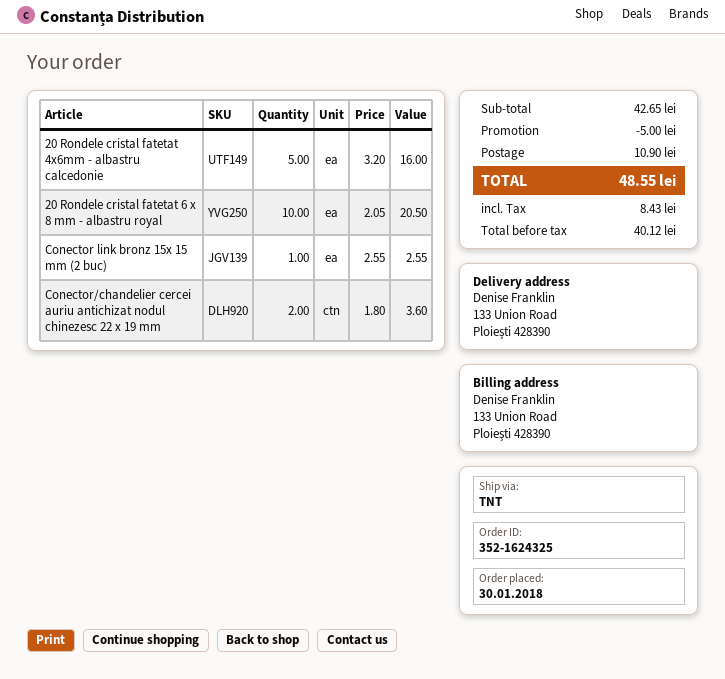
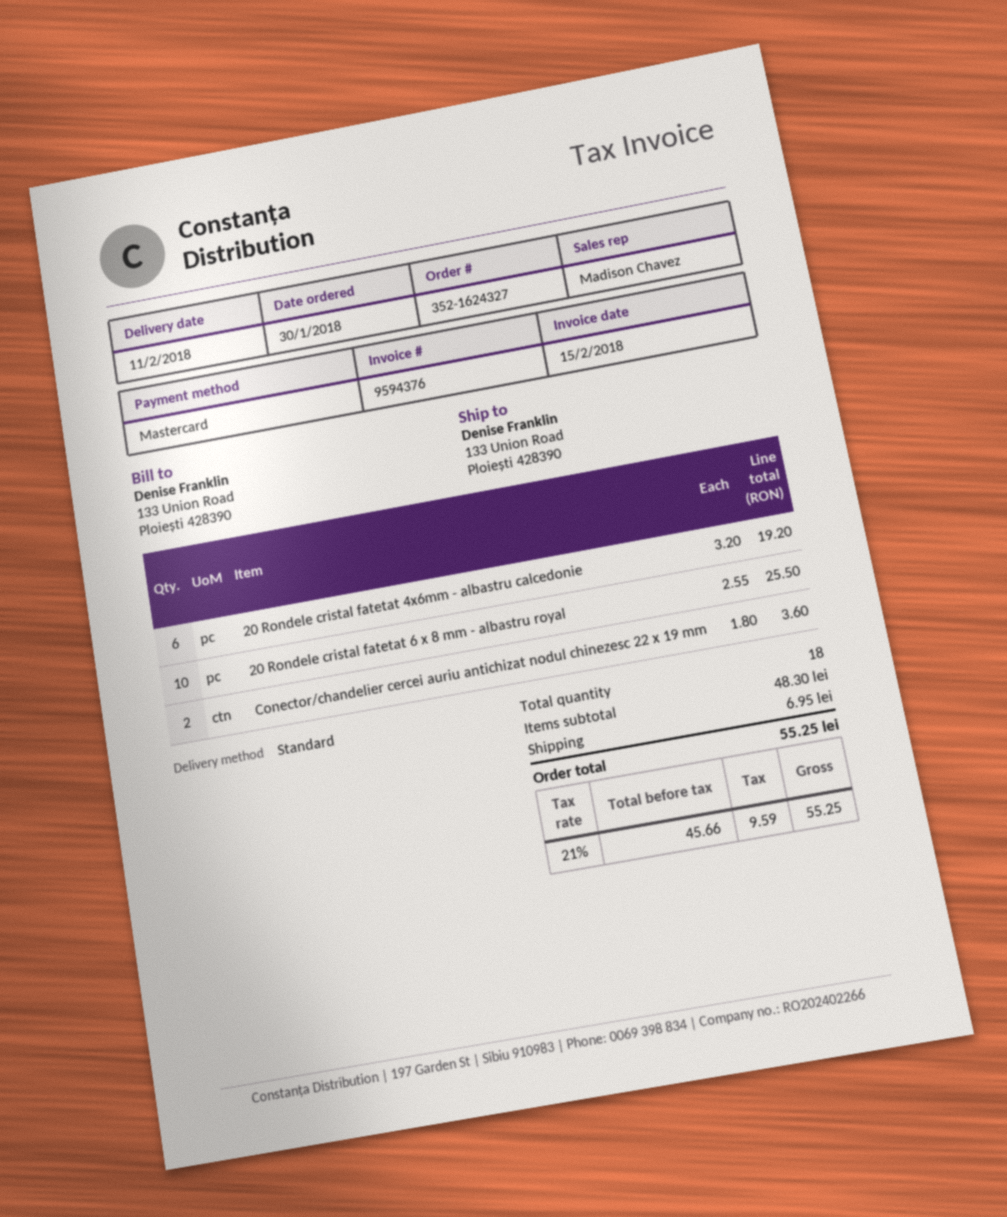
order number: 352-1624325 -> 352-1624327
shipping method: TNT -> standard
20 Rondele cristal fatetat 4x6mm - albastru calcedonie: 5 x 3.20 = 16.00 -> 6 x 3.20 = 19.20
20 Rondele cristal fatetat 6 x 8 mm - albastru royal: 10 x 2.05 = 20.50 -> 10 x 2.55 = 25.50
Conector link bronz 15x 15 mm (2 buc): 1 x 2.55 = 2.55 -> none
subtotal: 42.65 -> 48.30
discount: 5.00 -> none
shipping: 10.90 -> 6.95
net: 40.12 -> 45.66
tax: 8.43 -> 9.59
total: 48.55 -> 55.25

